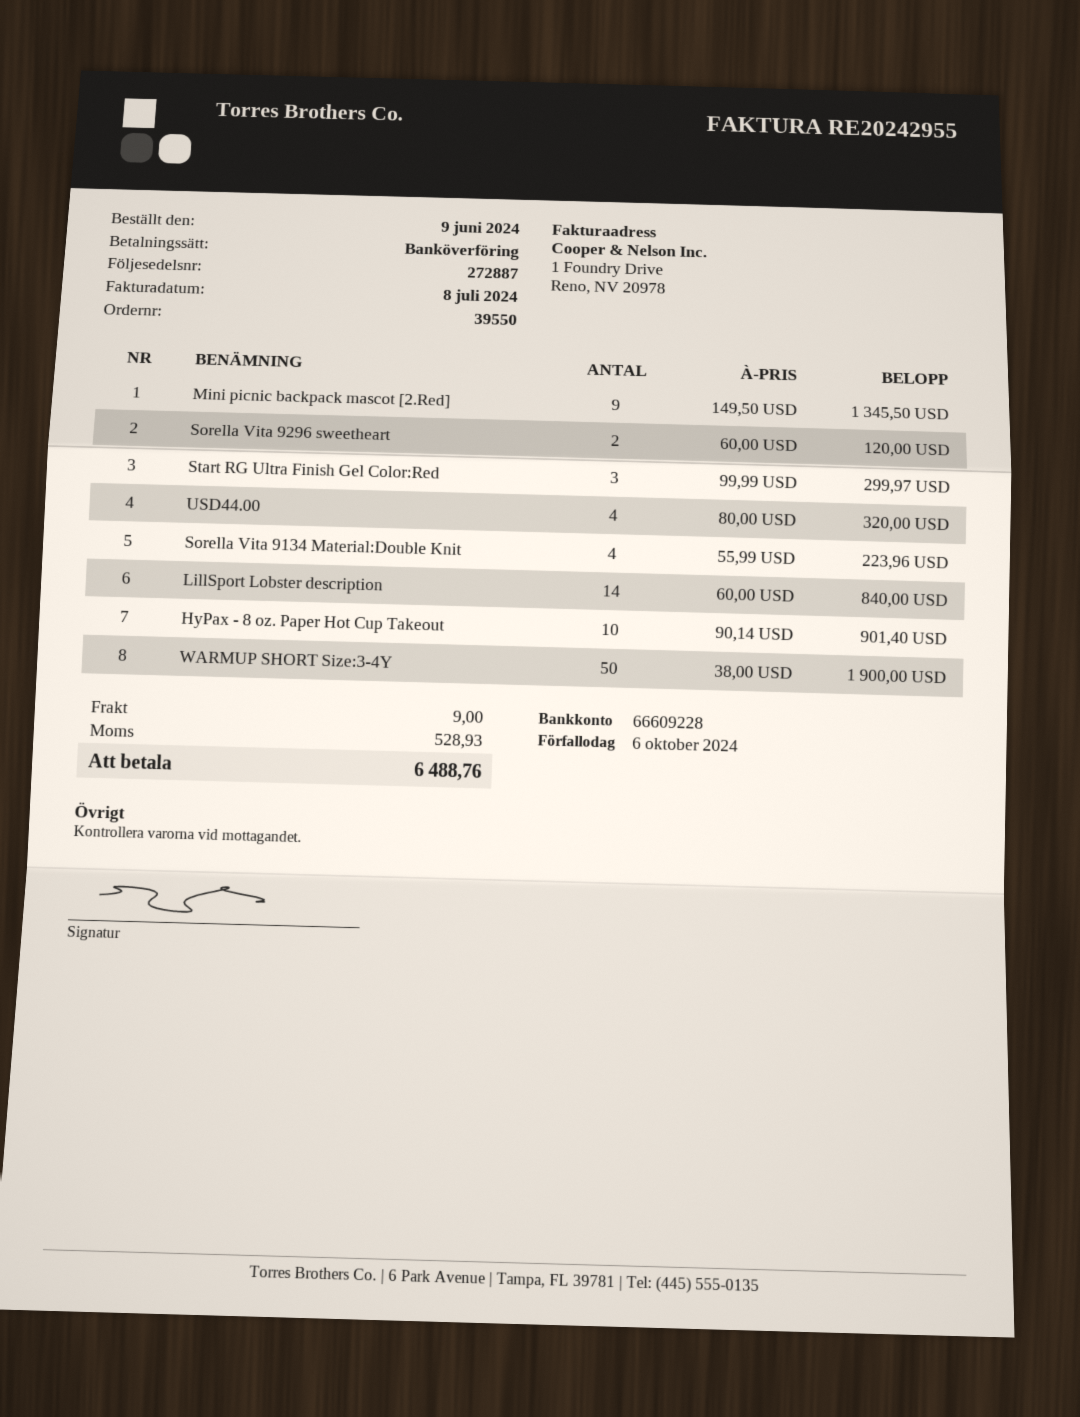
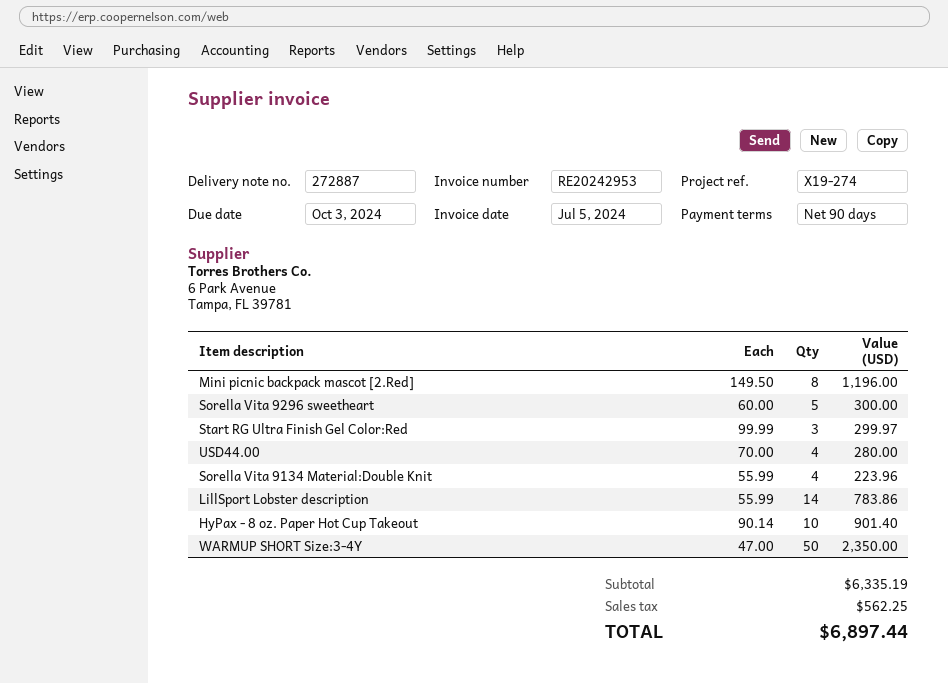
invoice number: RE20242955 -> RE20242953
invoice date: 2024-07-08 -> 2024-07-05
due date: 2024-10-06 -> 2024-10-03
Mini picnic backpack mascot [2.Red]: 9 x 149.50 = 1345.50 -> 8 x 149.50 = 1196.00
Sorella Vita 9296 sweetheart: 2 x 60.00 = 120.00 -> 5 x 60.00 = 300.00
USD44.00: 4 x 80.00 = 320.00 -> 4 x 70.00 = 280.00
LillSport Lobster description: 14 x 60.00 = 840.00 -> 14 x 55.99 = 783.86
WARMUP SHORT Size:3-4Y: 50 x 38.00 = 1900.00 -> 50 x 47.00 = 2350.00
shipping: 9.00 -> none
tax: 528.93 -> 562.25
total: 6488.76 -> 6897.44

